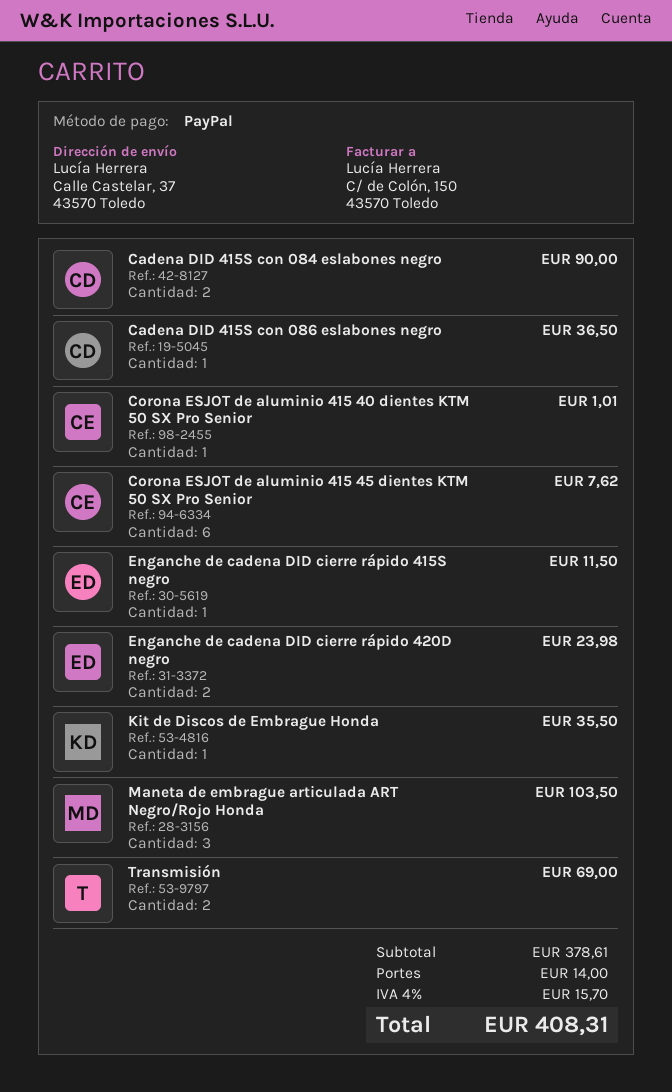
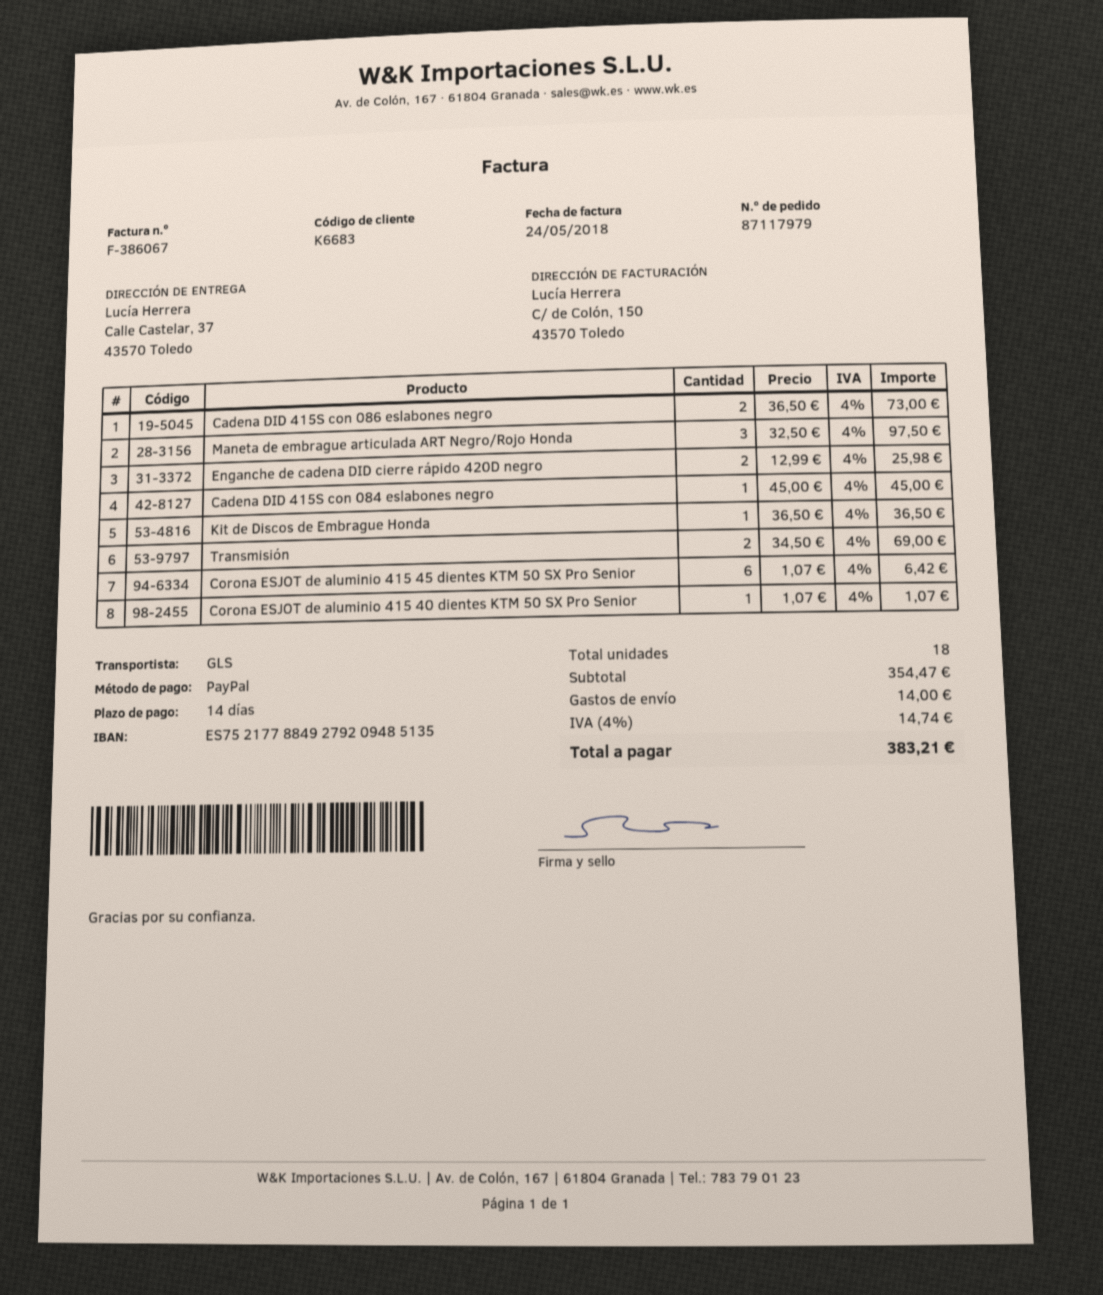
Cadena DID 415S con 084 eslabones negro: 2 for 90.00 -> 1 for 45.00
Cadena DID 415S con 086 eslabones negro: 1 for 36.50 -> 2 for 73.00
Corona ESJOT de aluminio 415 40 dientes KTM 50 SX Pro Senior: 1 for 1.01 -> 1 for 1.07
Corona ESJOT de aluminio 415 45 dientes KTM 50 SX Pro Senior: 6 for 7.62 -> 6 for 6.42
Enganche de cadena DID cierre rápido 415S negro: 1 for 11.50 -> none
Enganche de cadena DID cierre rápido 420D negro: 2 for 23.98 -> 2 for 25.98
Kit de Discos de Embrague Honda: 1 for 35.50 -> 1 for 36.50
Maneta de embrague articulada ART Negro/Rojo Honda: 3 for 103.50 -> 3 for 97.50
subtotal: 378.61 -> 354.47
tax: 4% = 15.70 -> 4% = 14.74
total: 408.31 -> 383.21

